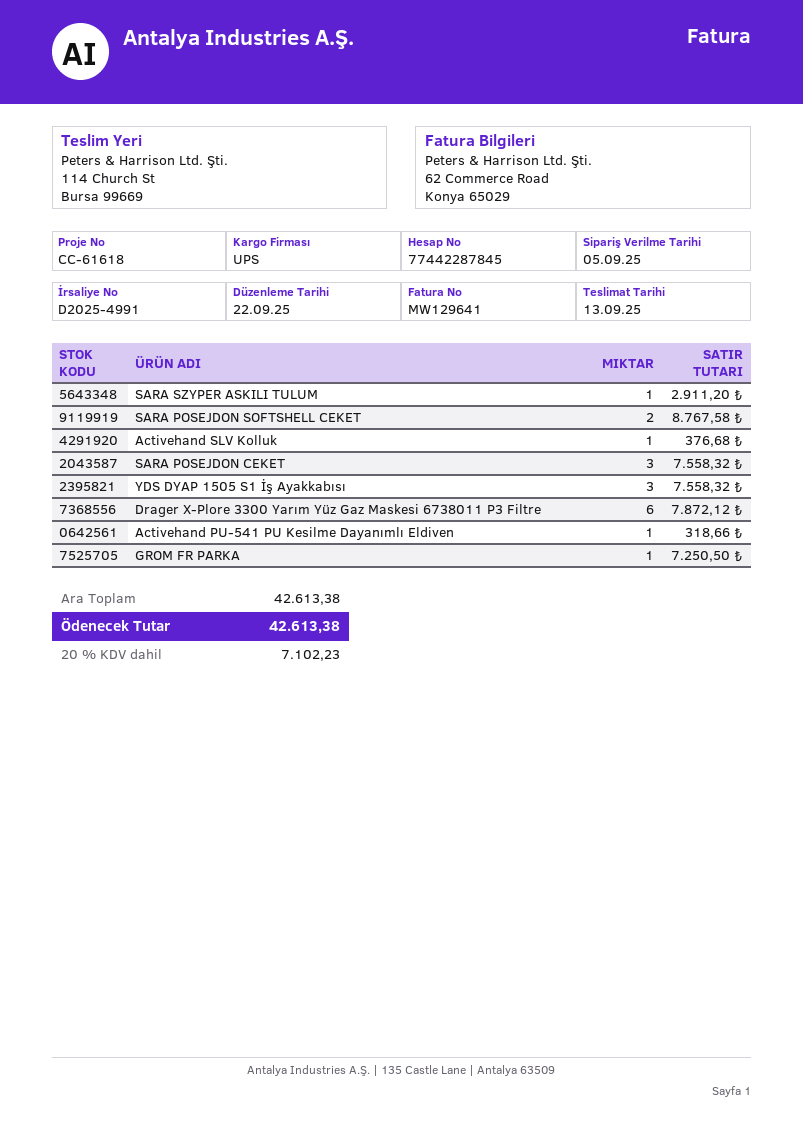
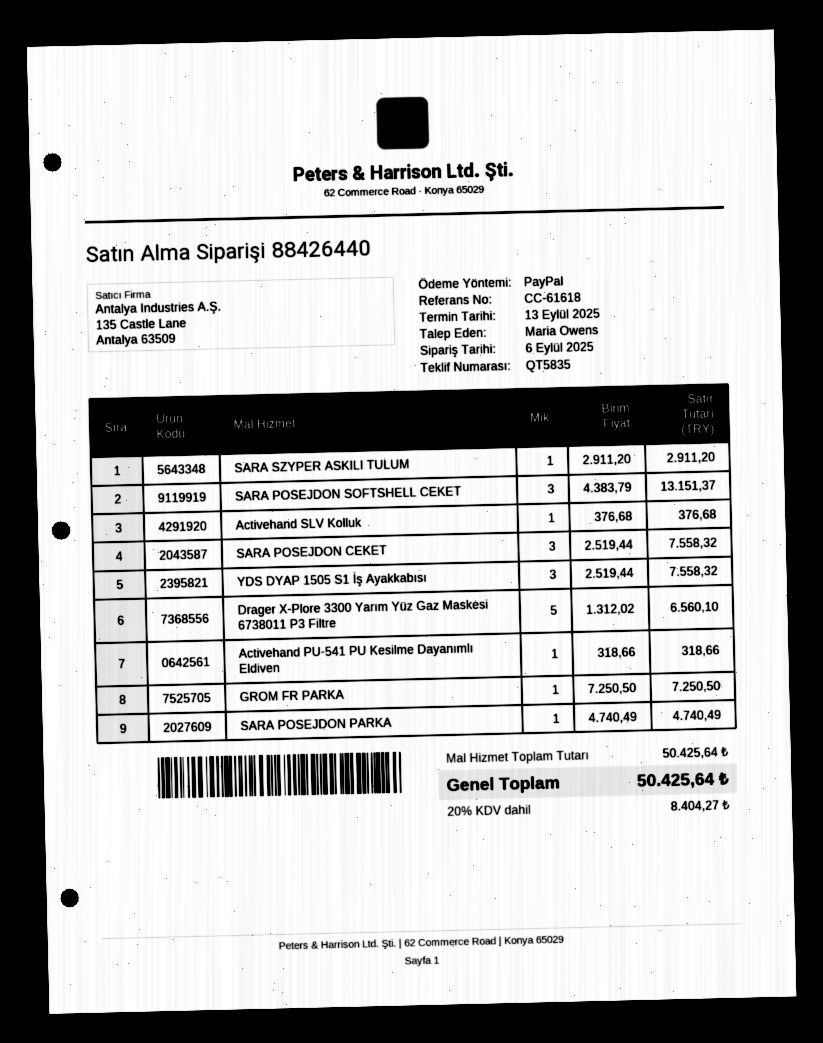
order date: 2025-09-05 -> 2025-09-06
SARA POSEJDON SOFTSHELL CEKET: 2 for 8767.58 -> 3 for 13151.37
Drager X-Plore 3300 Yarım Yüz Gaz Maskesi 6738011 P3 Filtre: 6 for 7872.12 -> 5 for 6560.10
SARA POSEJDON PARKA: none -> 1 for 4740.49
subtotal: 42613.38 -> 50425.64
tax: 20% = 7102.23 -> 20% = 8404.27
total: 42613.38 -> 50425.64

